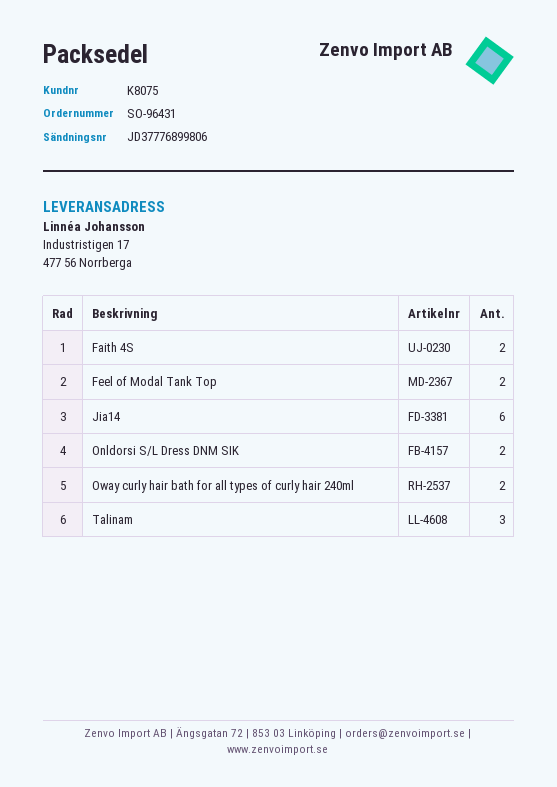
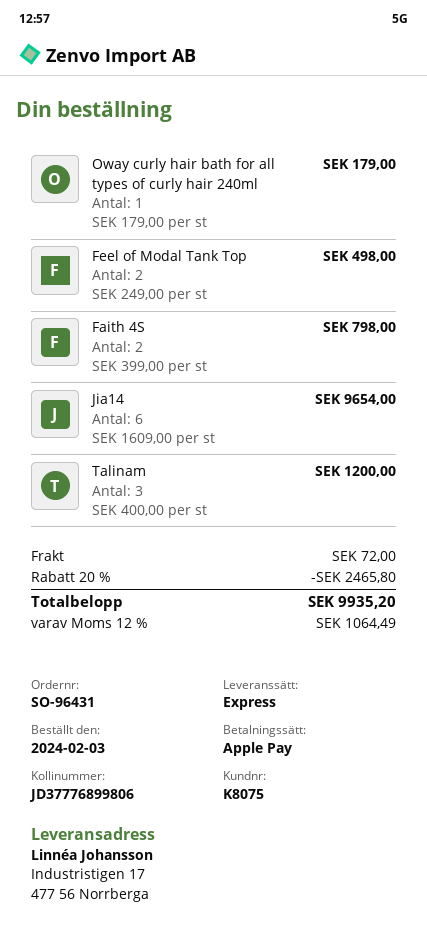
Onldorsi S/L Dress DNM SIK: 2 -> none
Oway curly hair bath for all types of curly hair 240ml: 2 -> 1

